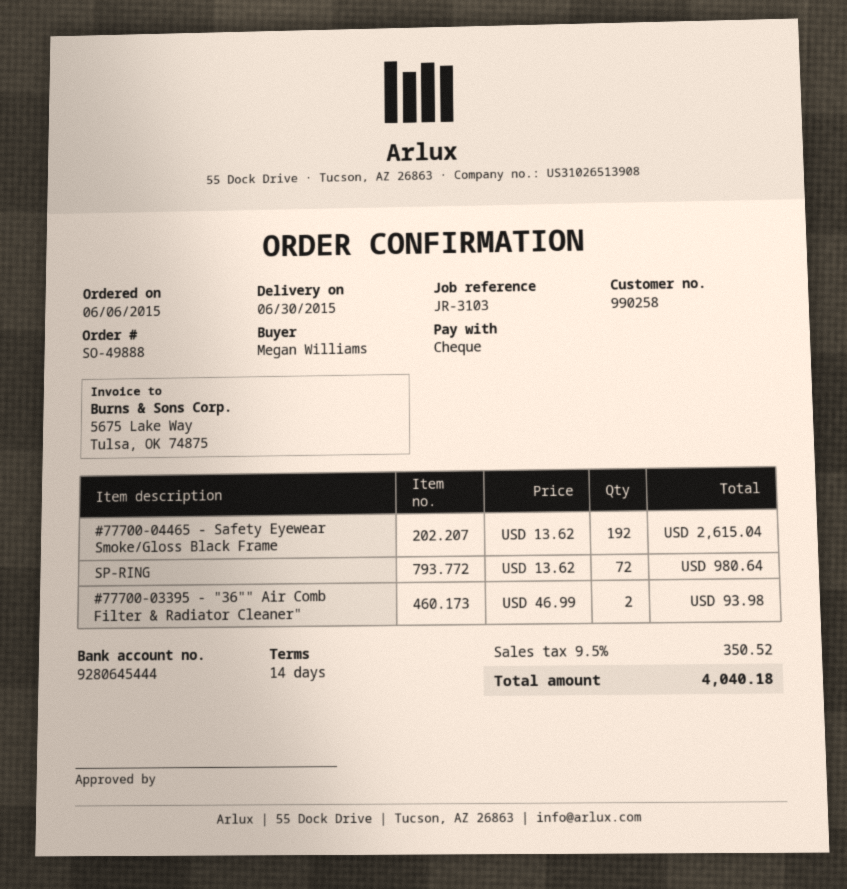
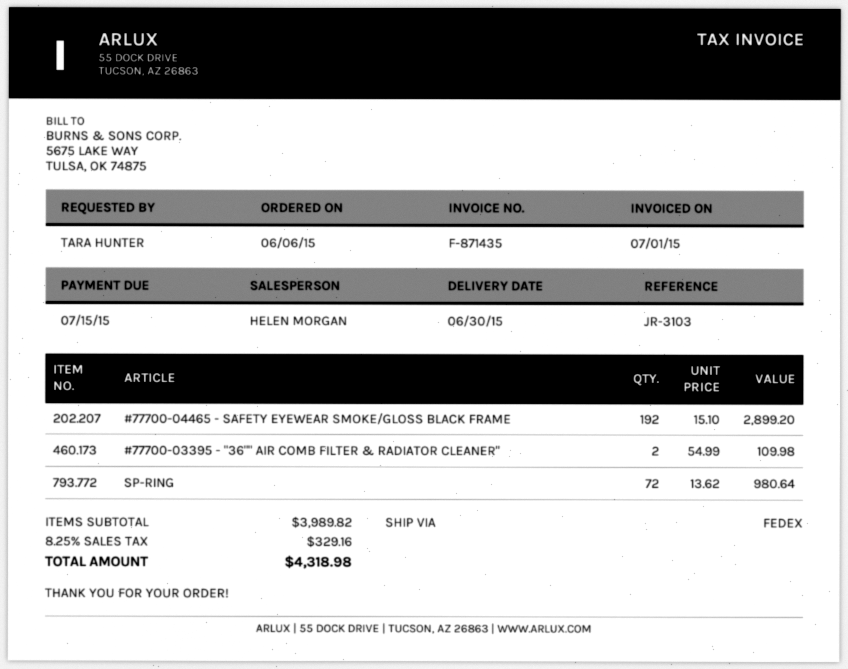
ordered by: Megan Williams -> TARA HUNTER
#77700-04465 - Safety Eyewear Smoke/Gloss Black Frame: 192 x 13.62 = 2615.04 -> 192 x 15.10 = 2899.20
#77700-03395 - "36"" Air Comb Filter & Radiator Cleaner": 2 x 46.99 = 93.98 -> 2 x 54.99 = 109.98
tax: 9.5% = 350.52 -> 8.25% = 329.16
total: 4040.18 -> 4318.98

